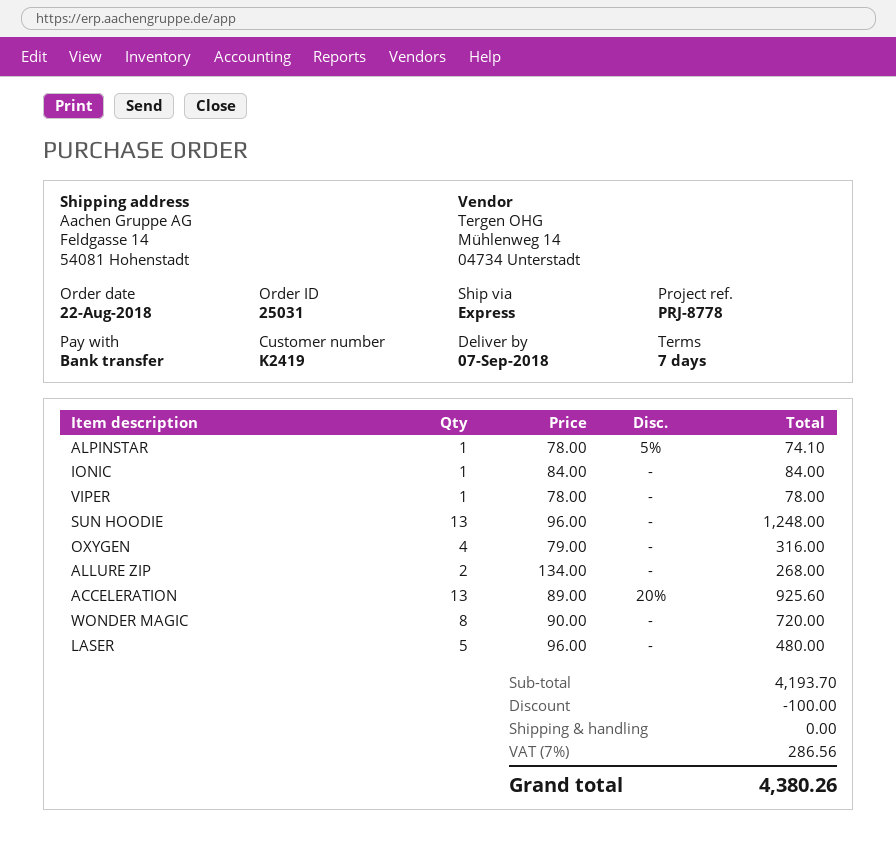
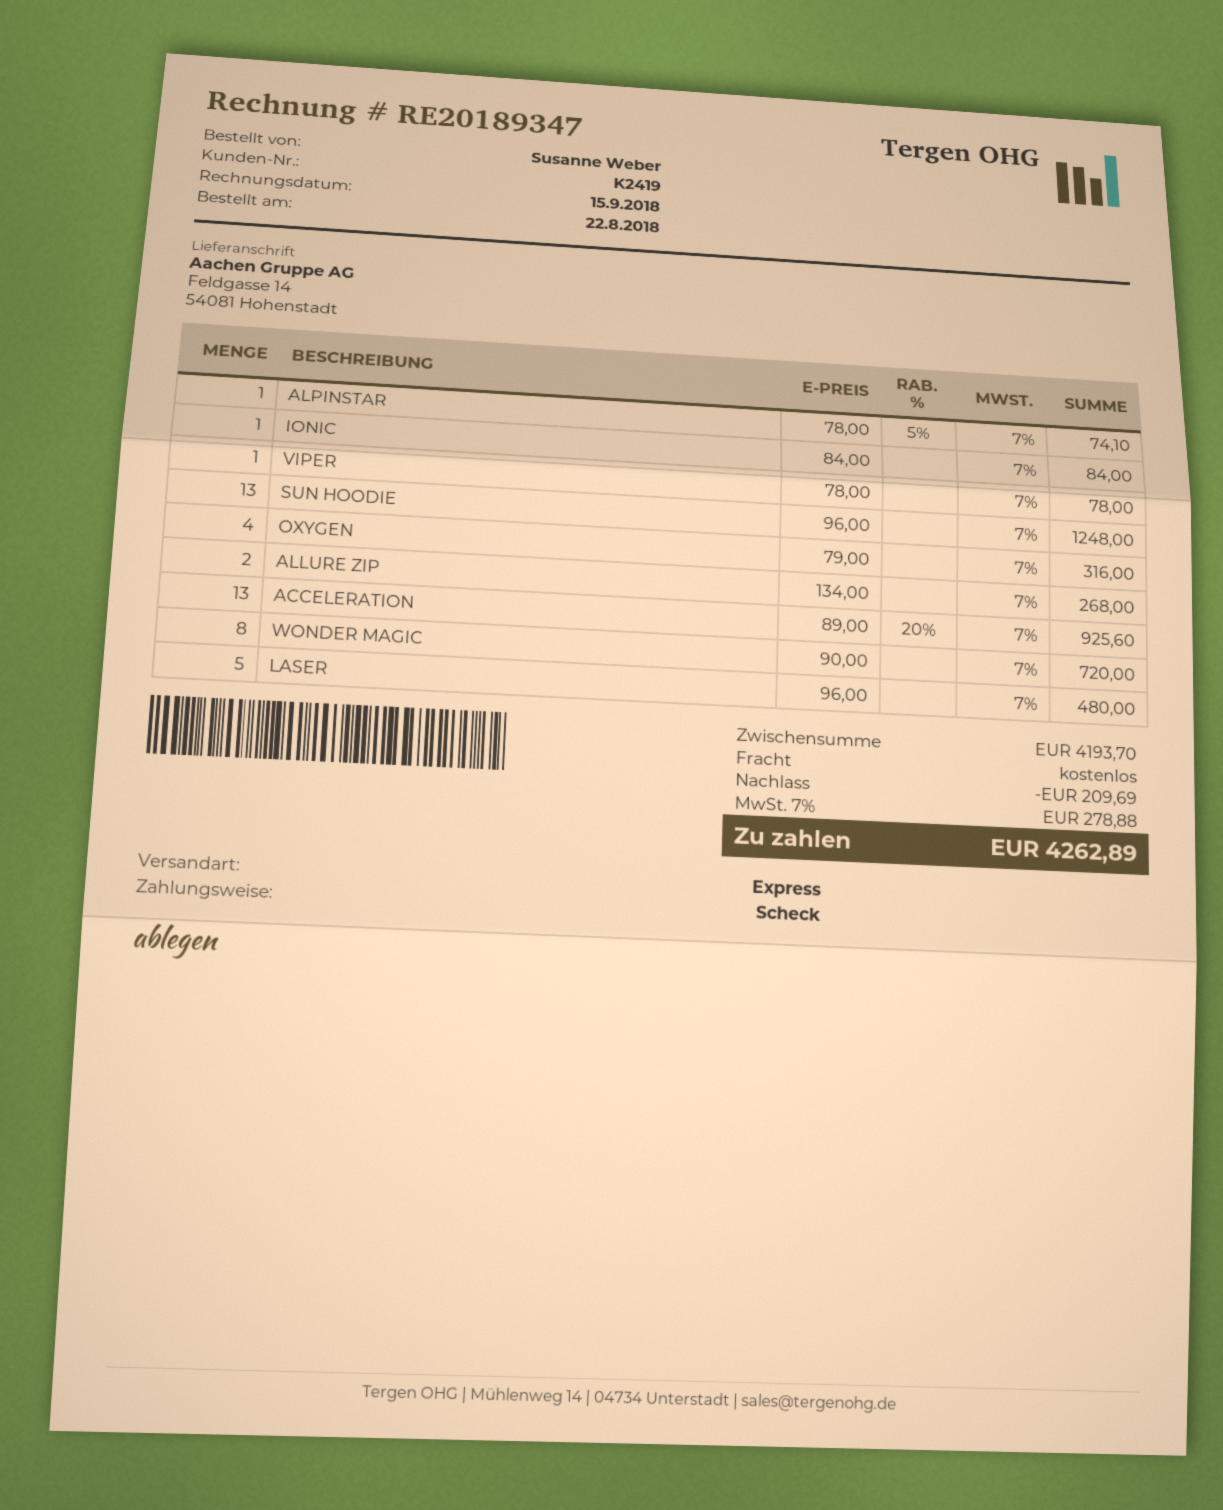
payment method: bank transfer -> cheque
discount: 100.00 -> 209.69
tax: 7% = 286.56 -> 7% = 278.88
total: 4380.26 -> 4262.89

